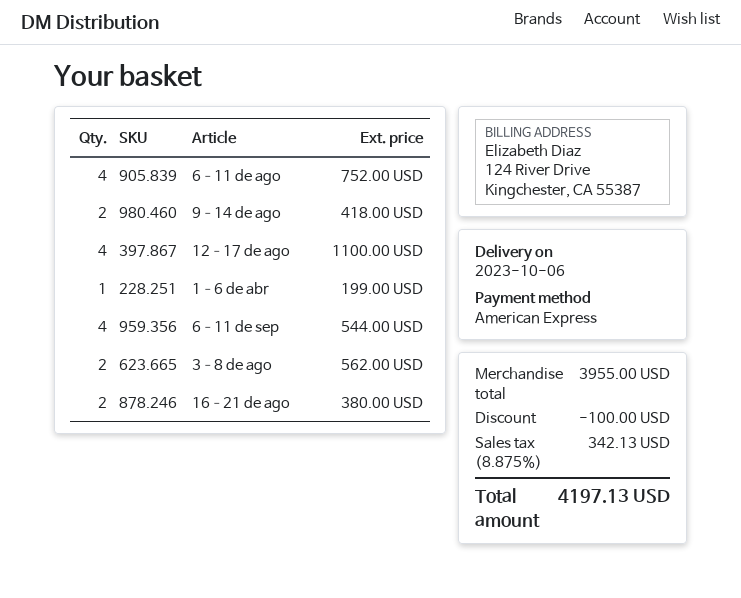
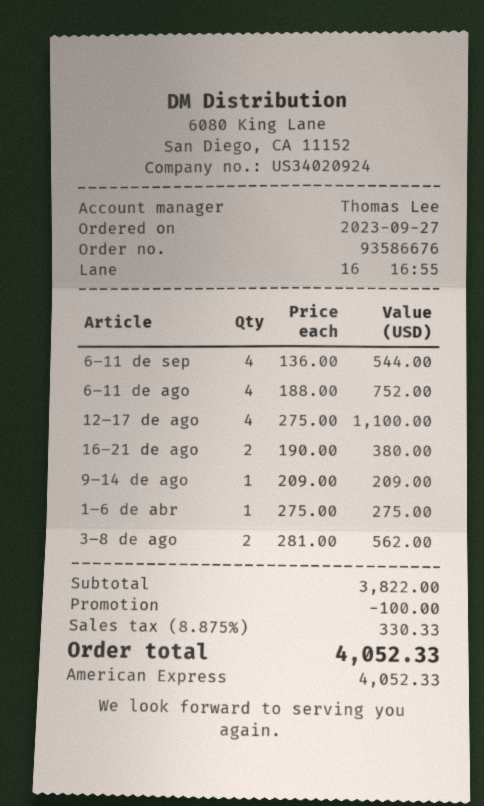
9–14 de ago: 2 for 418.00 -> 1 for 209.00
1–6 de abr: 1 for 199.00 -> 1 for 275.00
subtotal: 3955.00 -> 3822.00
tax: 8.875% = 342.13 -> 8.875% = 330.33
total: 4197.13 -> 4052.33

